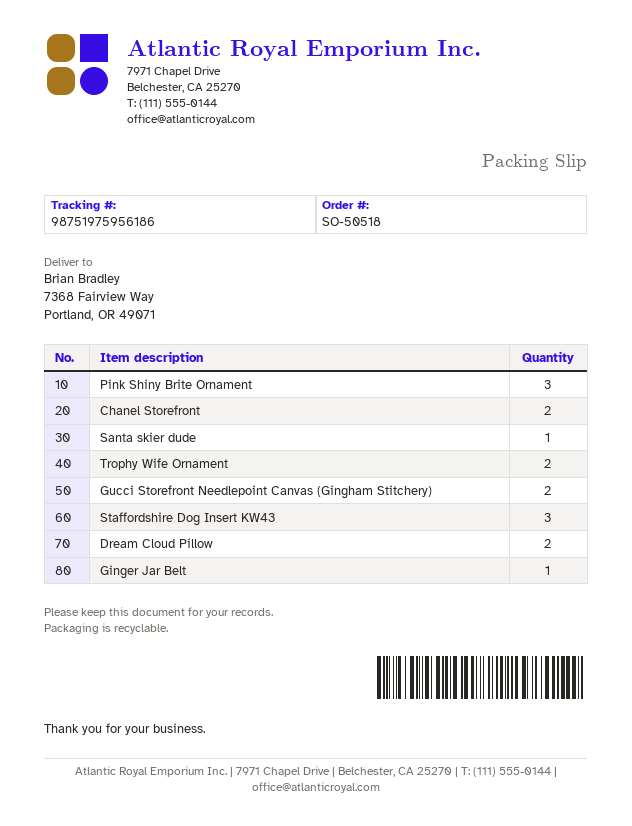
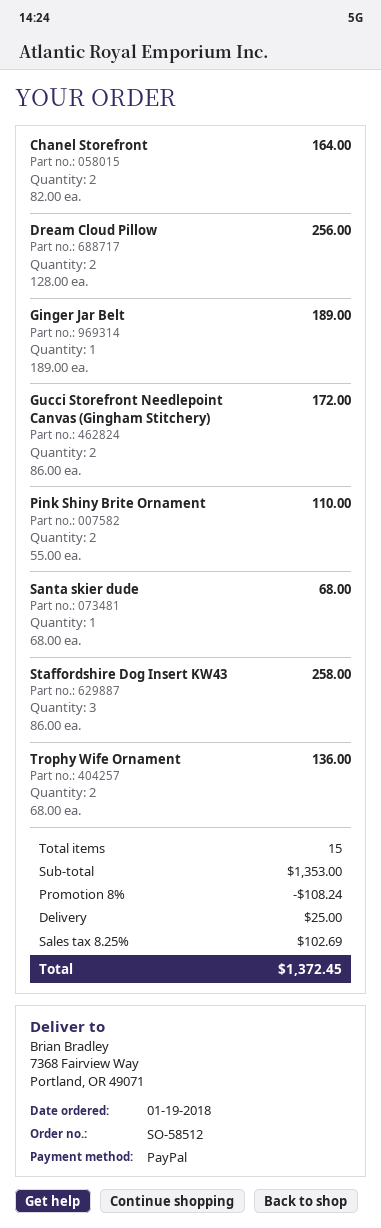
order number: SO-50518 -> SO-58512
Pink Shiny Brite Ornament: 3 -> 2

